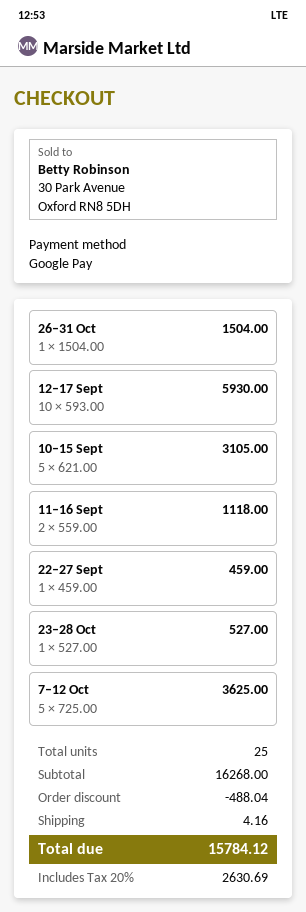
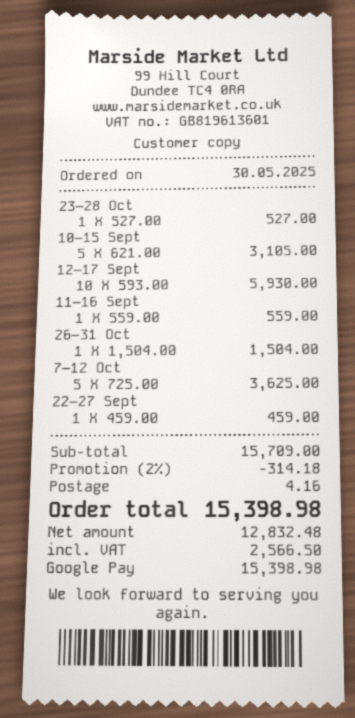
11–16 Sept: 2 x 559.00 = 1118.00 -> 1 x 559.00 = 559.00
subtotal: 16268.00 -> 15709.00
discount: 488.04 -> 314.18
tax: 2630.69 -> 2566.50
total: 15784.12 -> 15398.98

